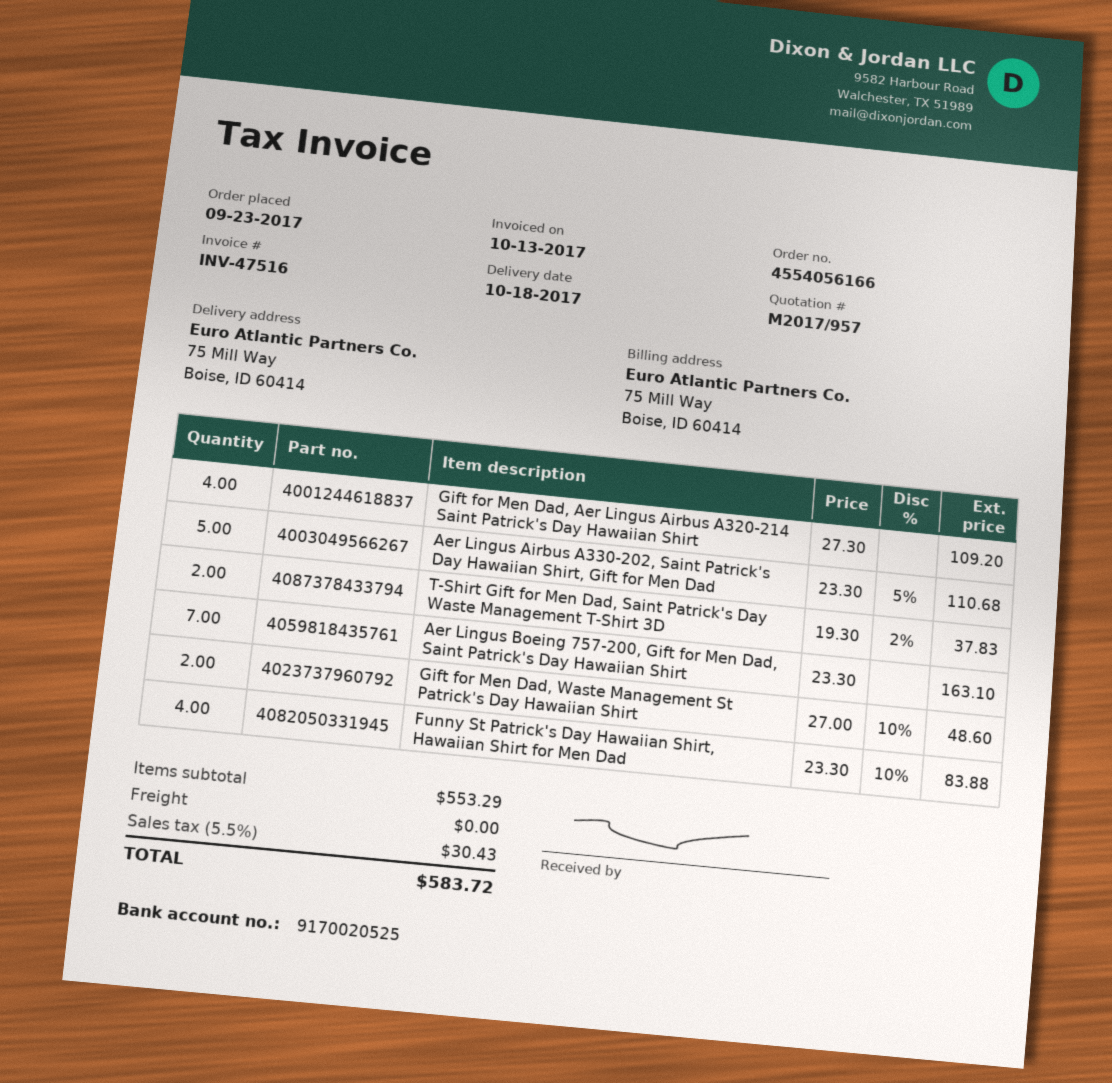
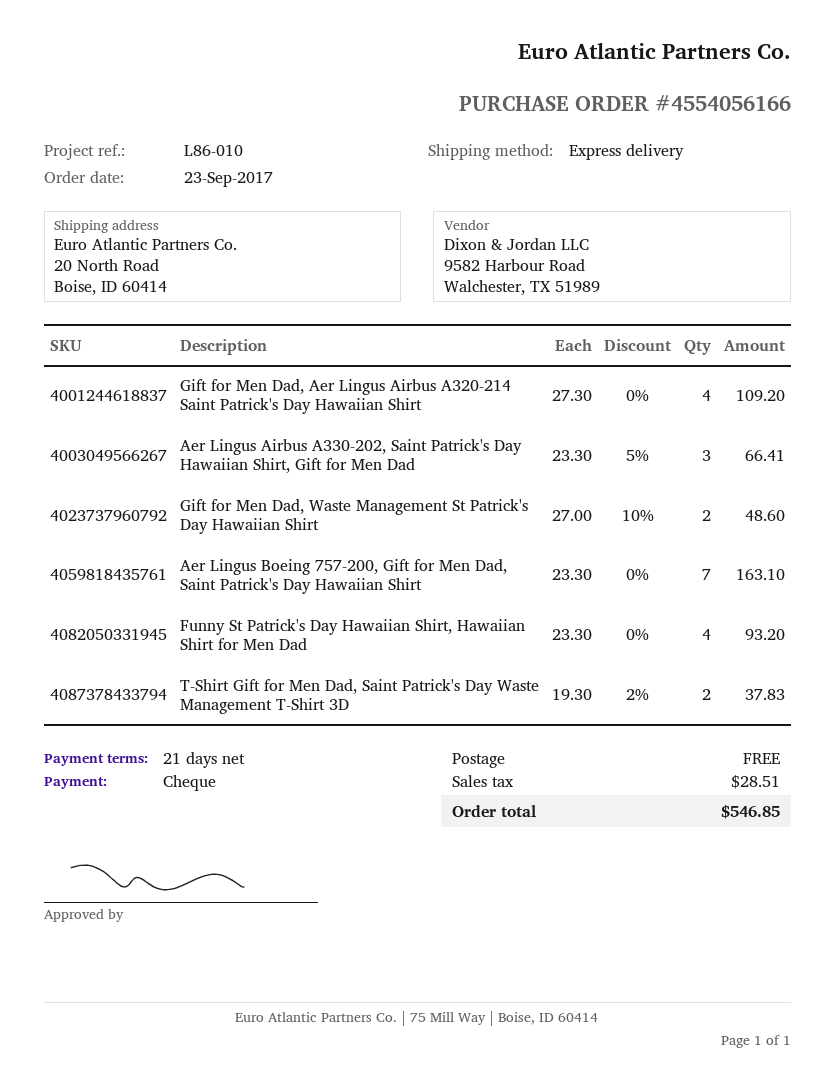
ship to: 75 Mill Way, Boise, ID 60414 -> 20 North Road, Boise, ID 60414
Aer Lingus Airbus A330-202, Saint Patrick's Day Hawaiian Shirt, Gift for Men Dad: 5 x 23.30 - 5% = 110.68 -> 3 x 23.30 - 5% = 66.41
Funny St Patrick's Day Hawaiian Shirt, Hawaiian Shirt for Men Dad: 4 x 23.30 - 10% = 83.88 -> 4 x 23.30 = 93.20
tax: 30.43 -> 28.51
total: 583.72 -> 546.85

